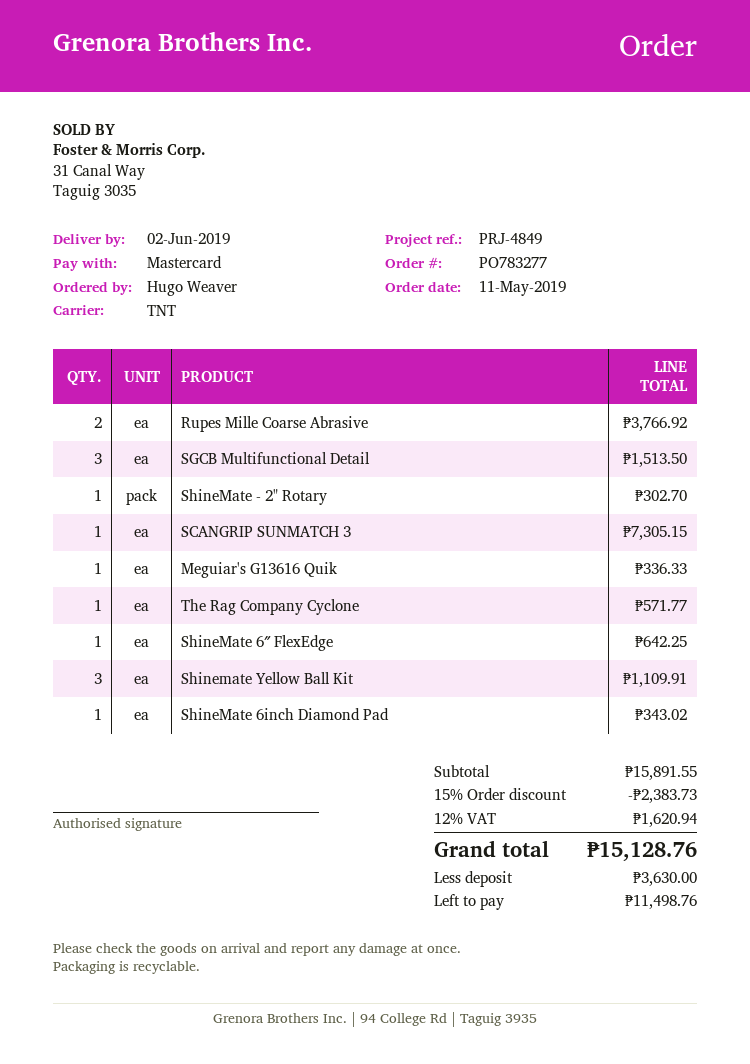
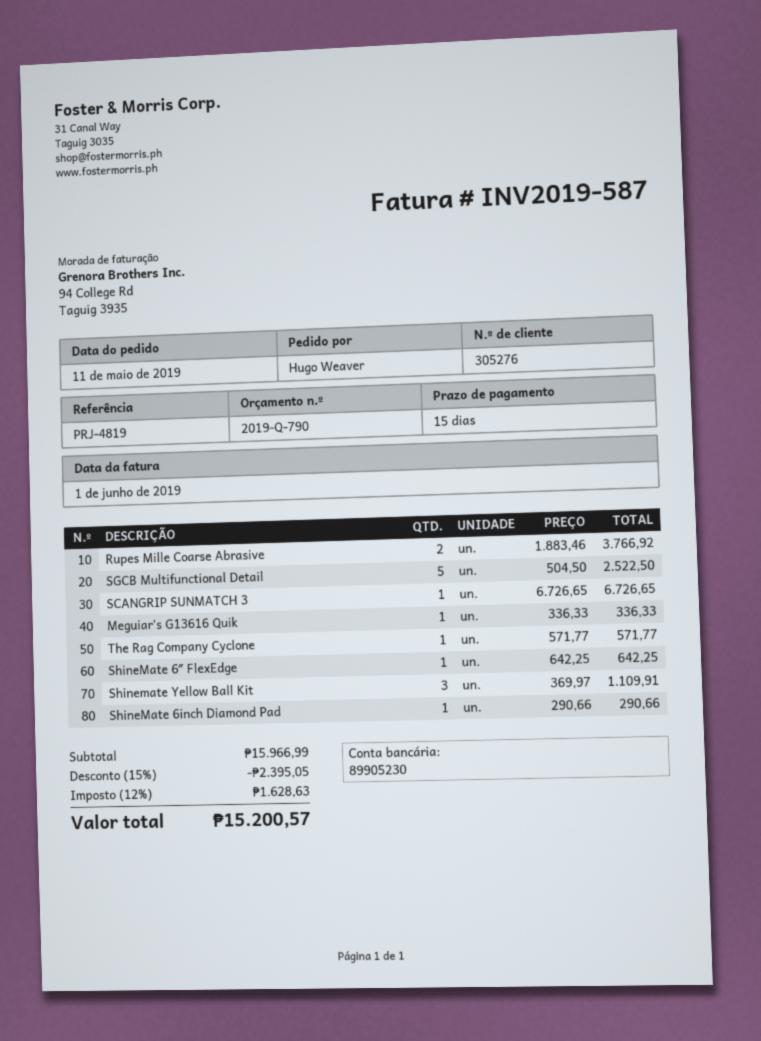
reference: PRJ-4849 -> PRJ-4819
SGCB Multifunctional Detail: 3 for 1513.50 -> 5 for 2522.50
ShineMate - 2" Rotary: 1 for 302.70 -> none
SCANGRIP SUNMATCH 3: 1 for 7305.15 -> 1 for 6726.65
ShineMate 6inch Diamond Pad: 1 for 343.02 -> 1 for 290.66
subtotal: 15891.55 -> 15966.99
discount: 15% = 2383.73 -> 15% = 2395.05
tax: 12% = 1620.94 -> 12% = 1628.63
total: 15128.76 -> 15200.57

